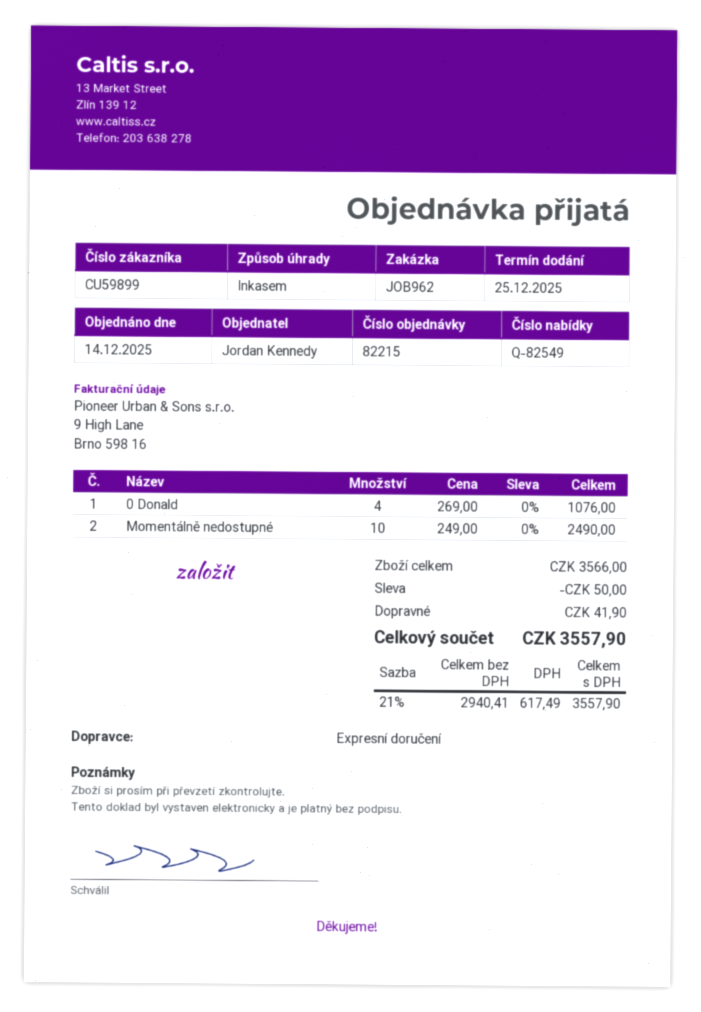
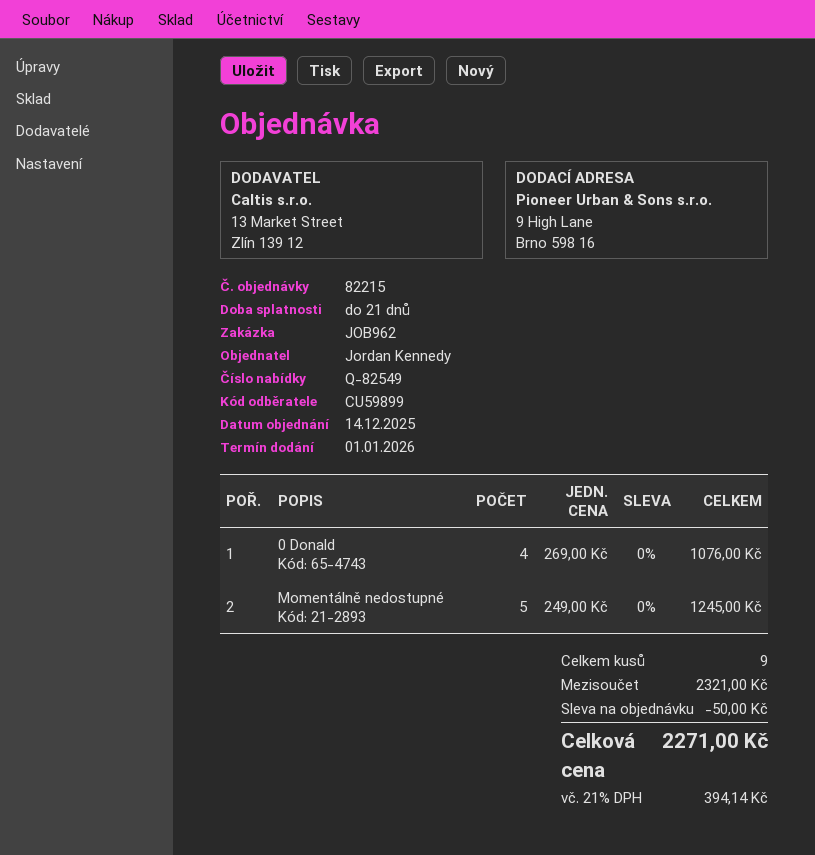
delivery date: 2025-12-25 -> 2026-01-01
Momentálně nedostupné: 10 x 249.00 = 2490.00 -> 5 x 249.00 = 1245.00
subtotal: 3566.00 -> 2321.00
shipping: 41.90 -> none
tax: 21% = 617.49 -> 21% = 394.14
total: 3557.90 -> 2271.00

